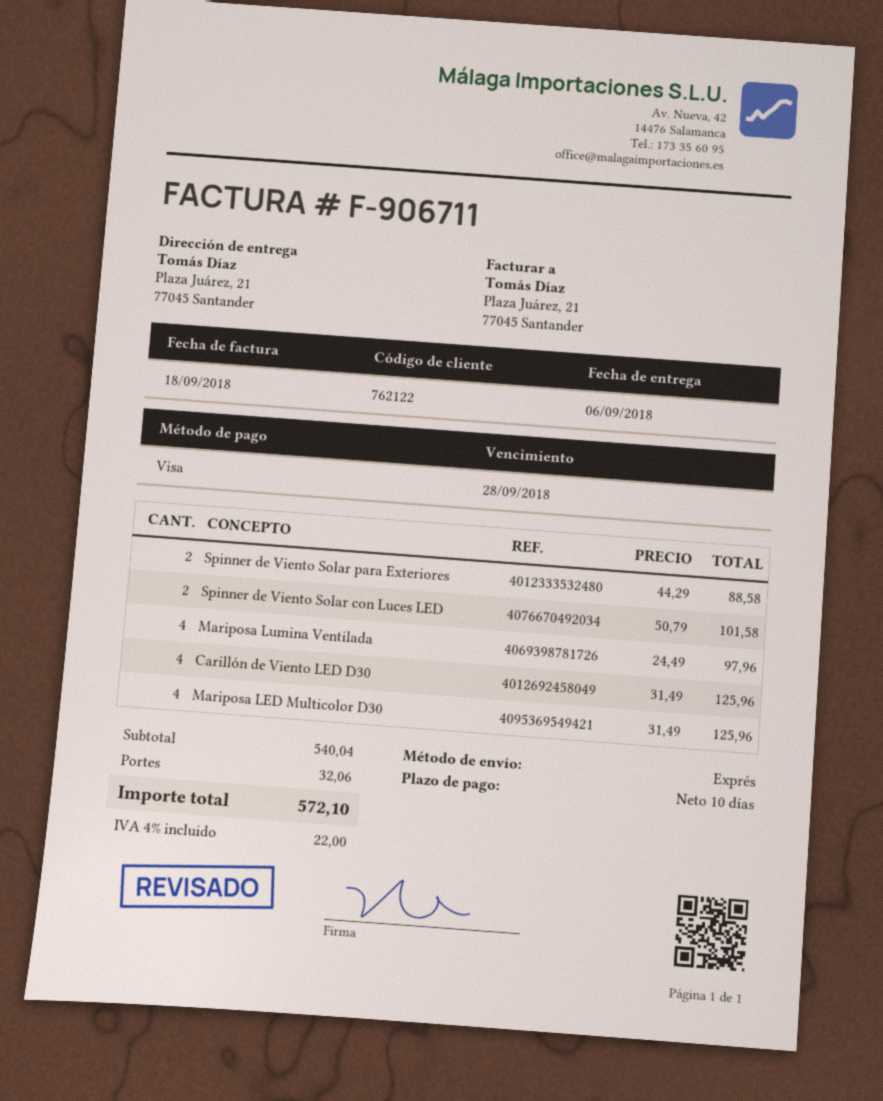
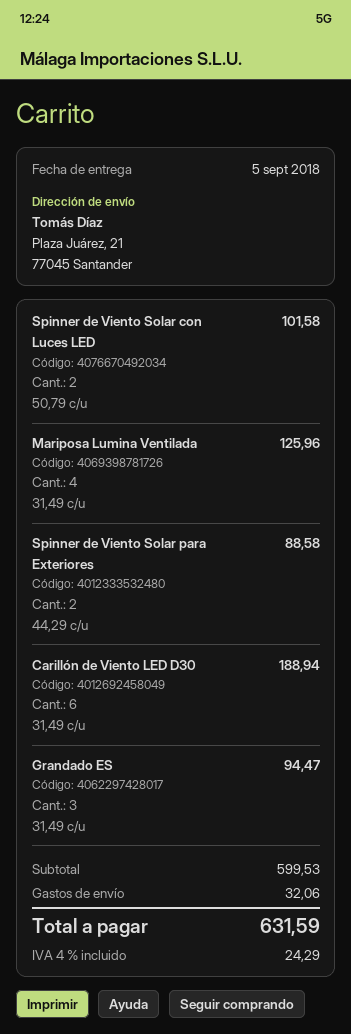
delivery date: 2018-09-06 -> 2018-09-05
Mariposa Lumina Ventilada: 4 x 24.49 = 97.96 -> 4 x 31.49 = 125.96
Carillón de Viento LED D30: 4 x 31.49 = 125.96 -> 6 x 31.49 = 188.94
Mariposa LED Multicolor D30: 4 x 31.49 = 125.96 -> none
Grandado ES: none -> 3 x 31.49 = 94.47
subtotal: 540.04 -> 599.53
tax: 4% = 22.00 -> 4% = 24.29
total: 572.10 -> 631.59

